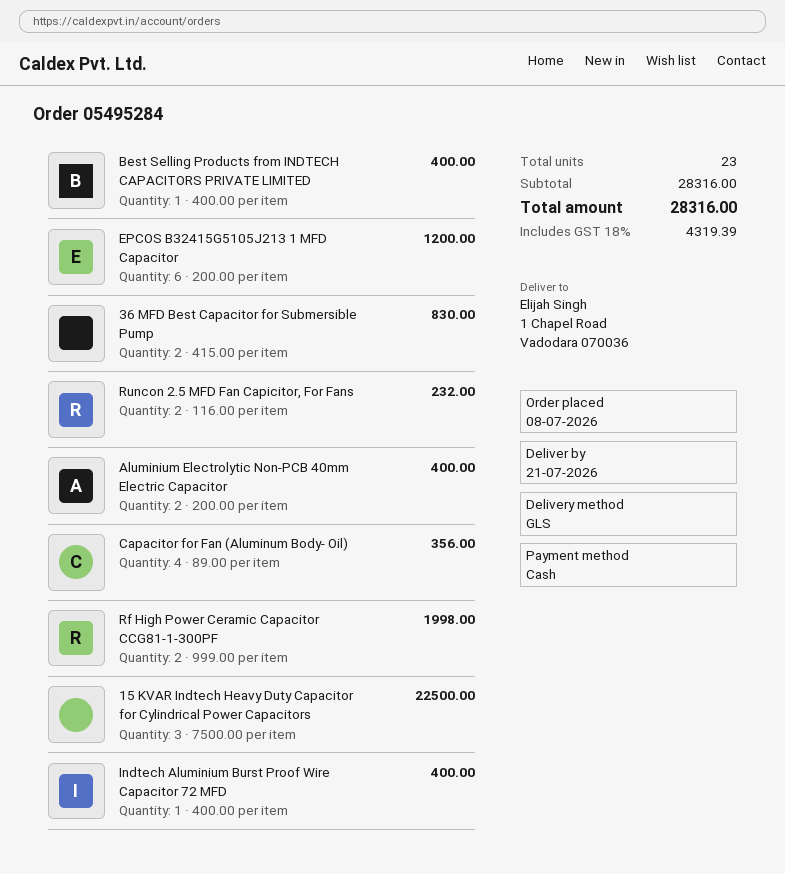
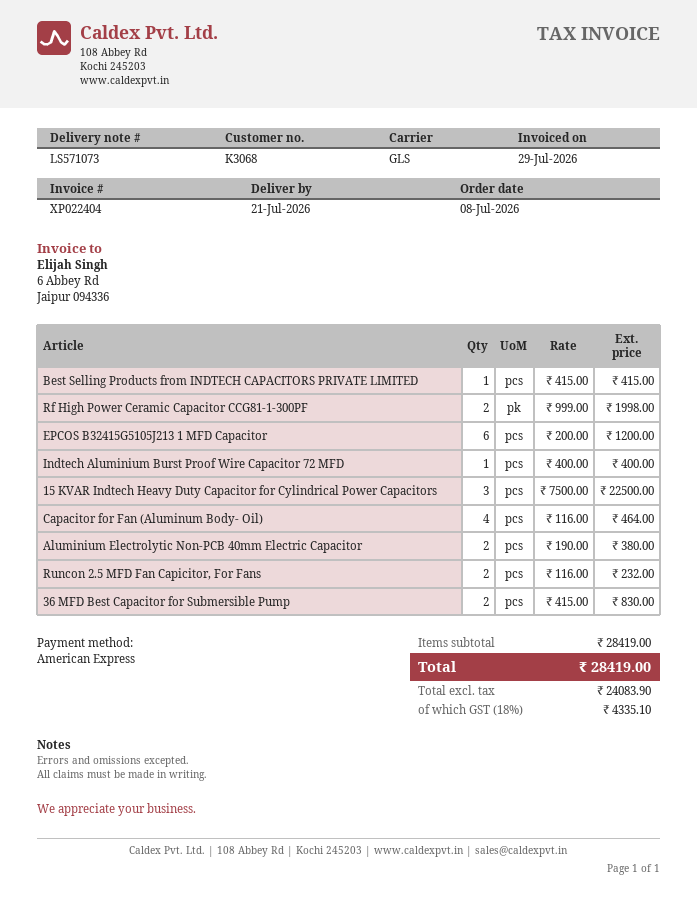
payment method: cash -> American Express
Best Selling Products from INDTECH CAPACITORS PRIVATE LIMITED: 1 x 400.00 = 400.00 -> 1 x 415.00 = 415.00
Aluminium Electrolytic Non-PCB 40mm Electric Capacitor: 2 x 200.00 = 400.00 -> 2 x 190.00 = 380.00
Capacitor for Fan (Aluminum Body- Oil): 4 x 89.00 = 356.00 -> 4 x 116.00 = 464.00
subtotal: 28316.00 -> 28419.00
tax: 18% = 4319.39 -> 18% = 4335.10
total: 28316.00 -> 28419.00

